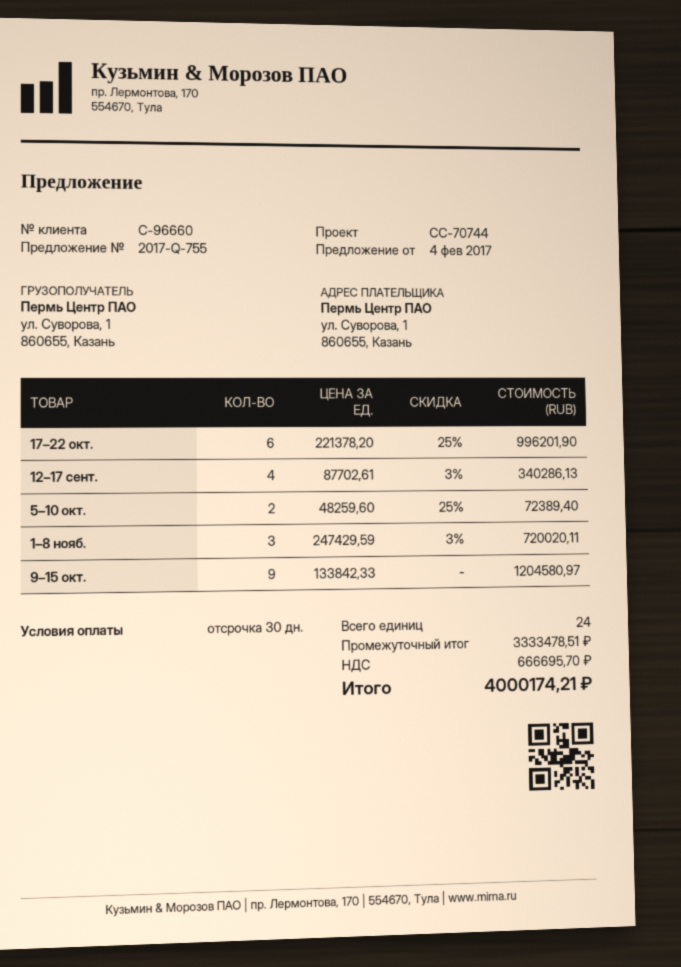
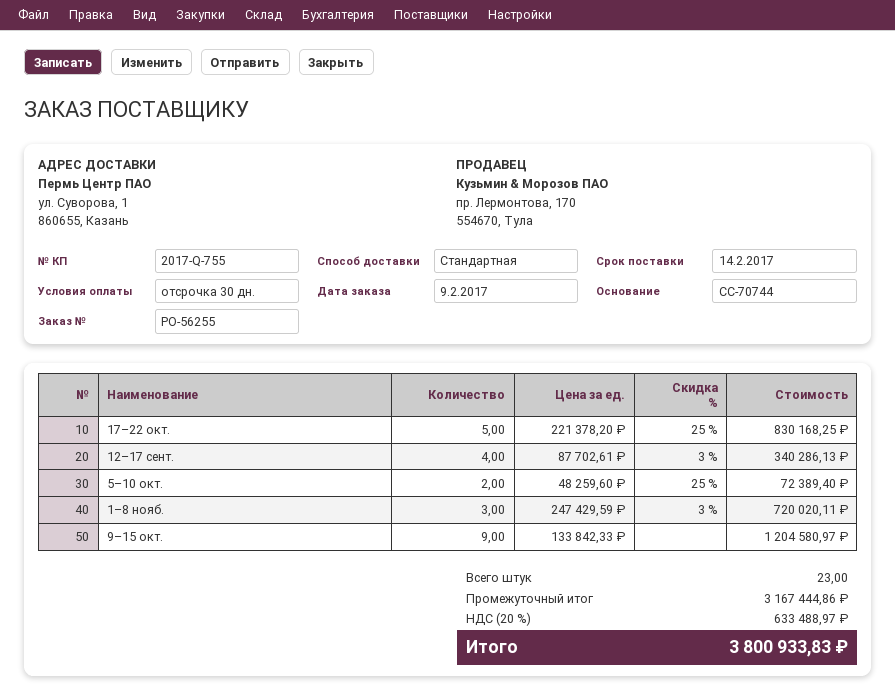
17–22 окт.: 6 x 221378.20 - 25% = 996201.90 -> 5 x 221378.20 - 25% = 830168.25
total quantity: 24 -> 23
subtotal: 3333478.51 -> 3167444.86
tax: 666695.70 -> 633488.97
total: 4000174.21 -> 3800933.83

